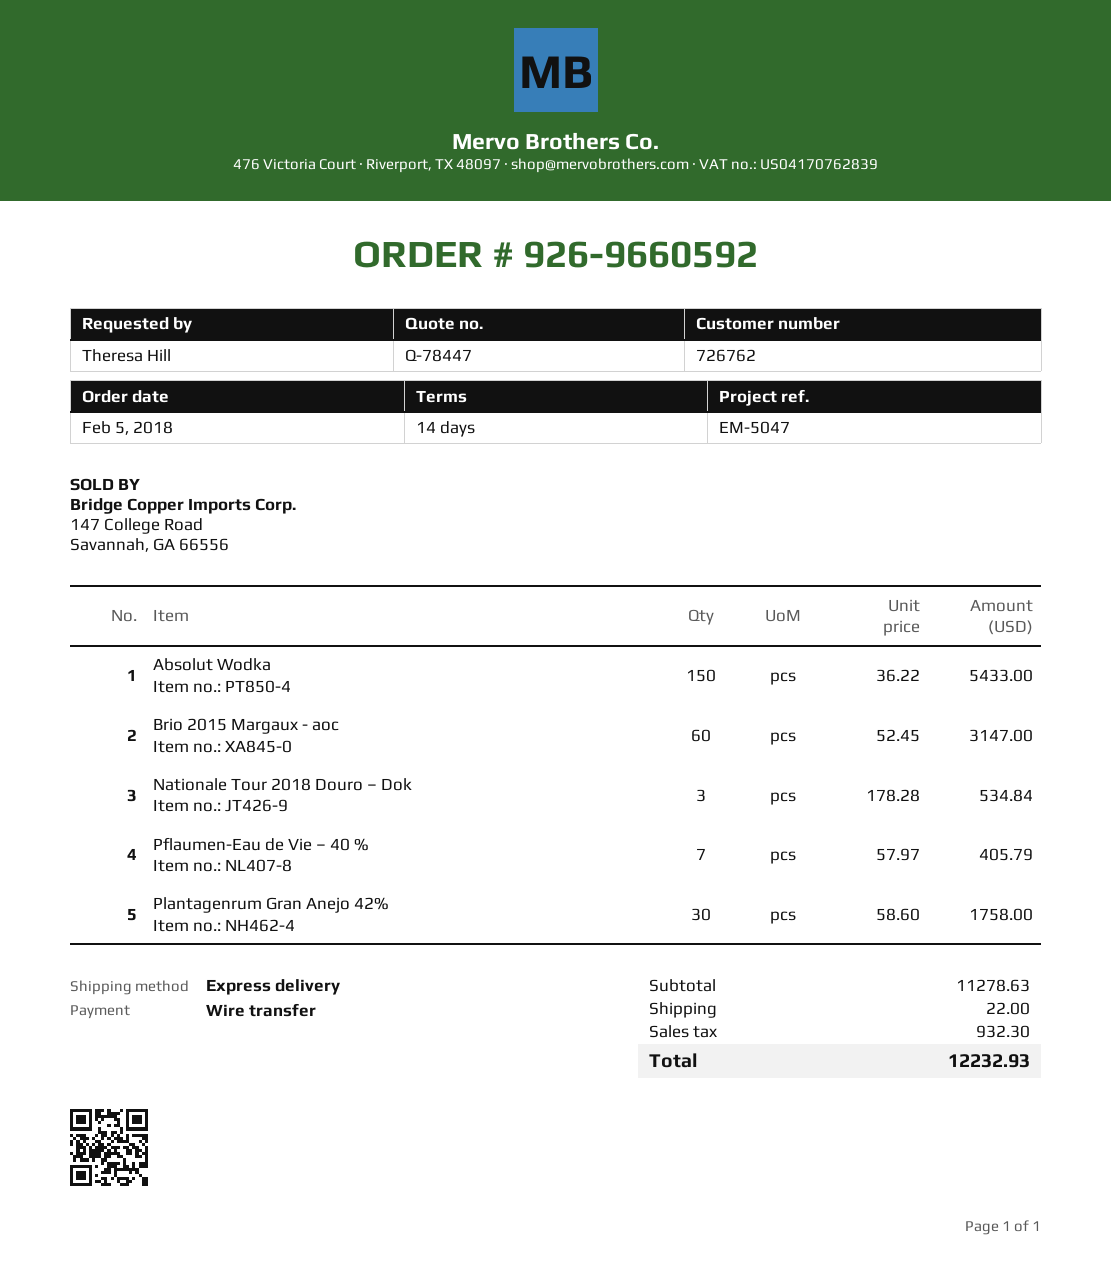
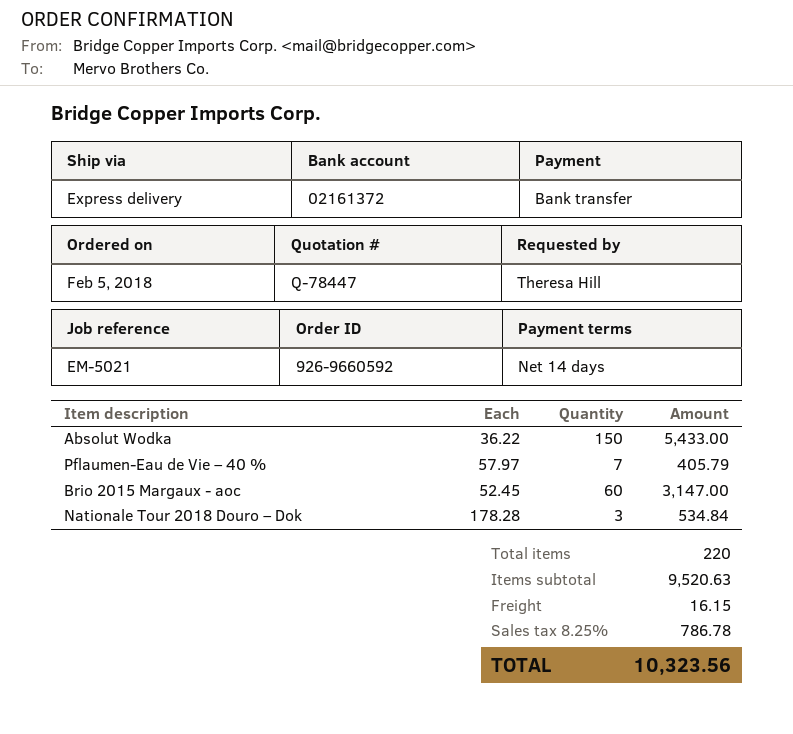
reference: EM-5047 -> EM-5021
Plantagenrum Gran Anejo 42%: 30 x 58.60 = 1758.00 -> none
subtotal: 11278.63 -> 9520.63
shipping: 22.00 -> 16.15
tax: 932.30 -> 786.78
total: 12232.93 -> 10323.56

